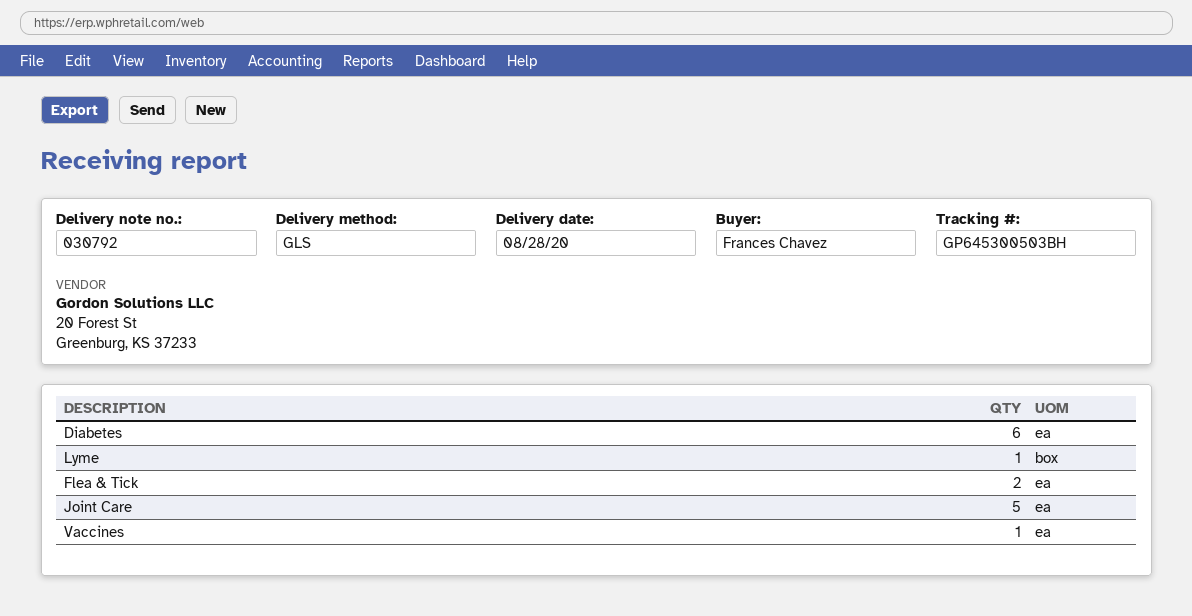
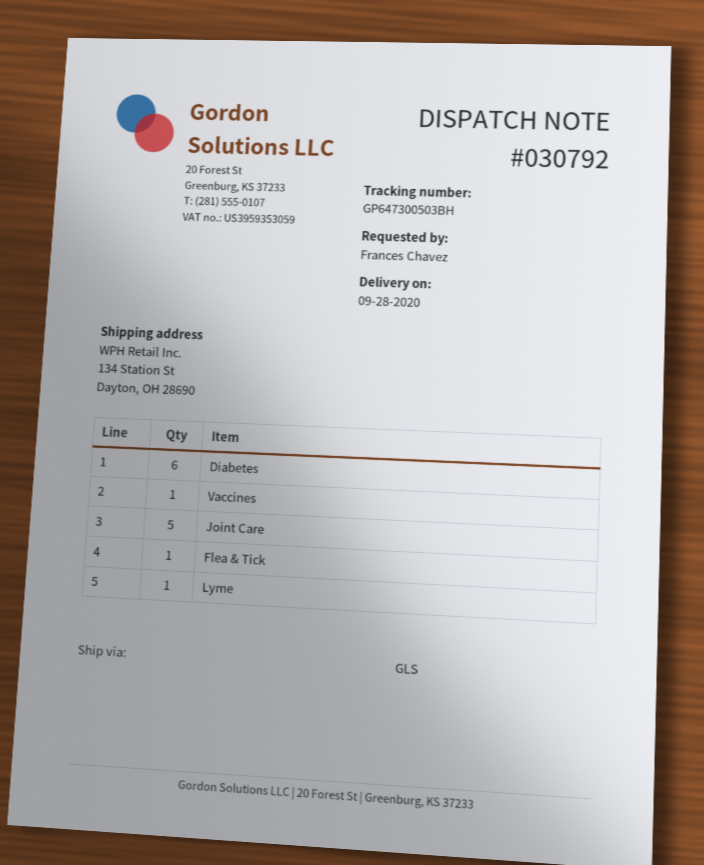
delivery date: 2020-08-28 -> 2020-09-28
tracking number: GP645300503BH -> GP647300503BH
Flea & Tick: 2 -> 1

